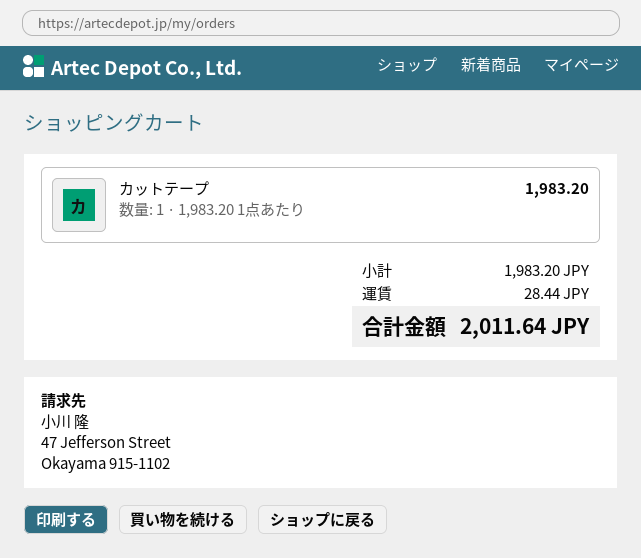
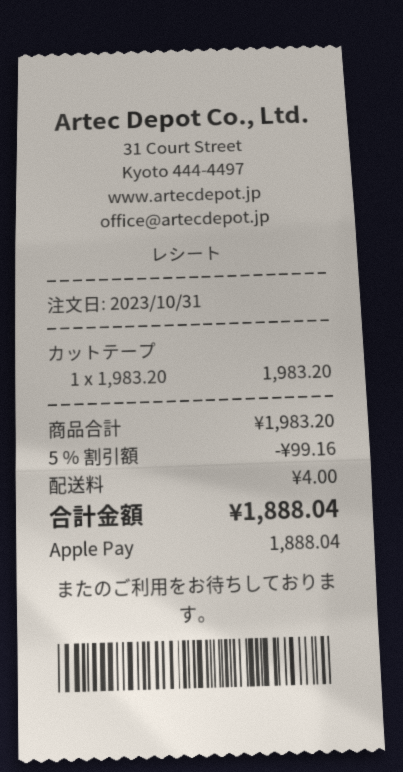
discount: none -> 5% = 99.16
shipping: 28.44 -> 4.00
total: 2011.64 -> 1888.04

